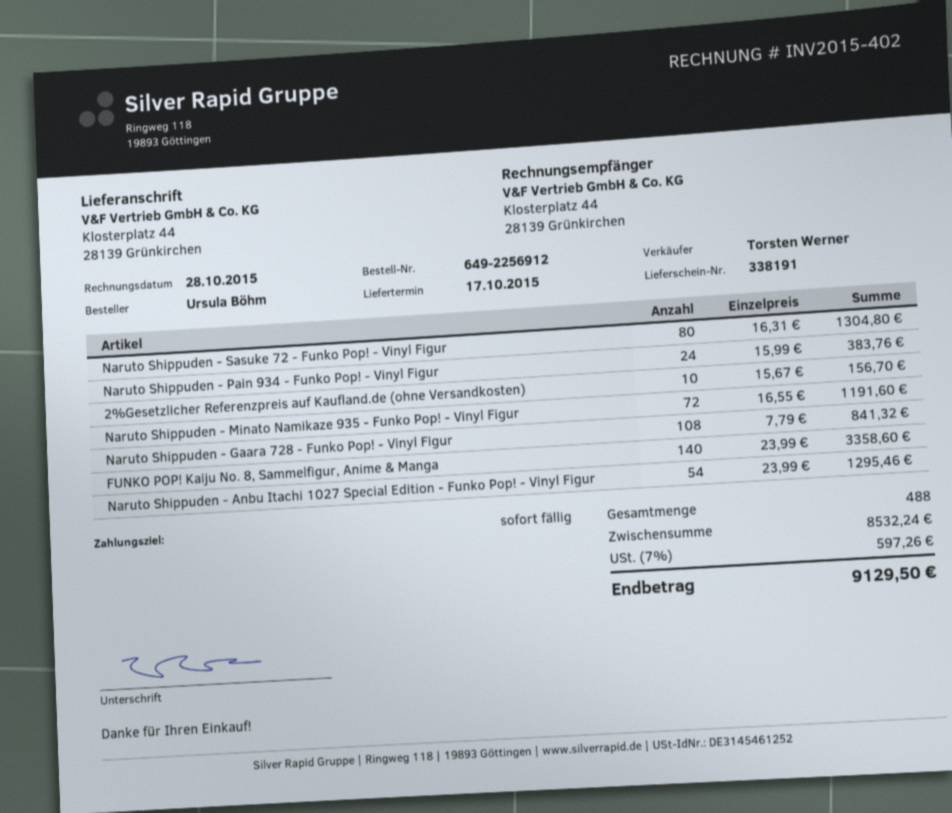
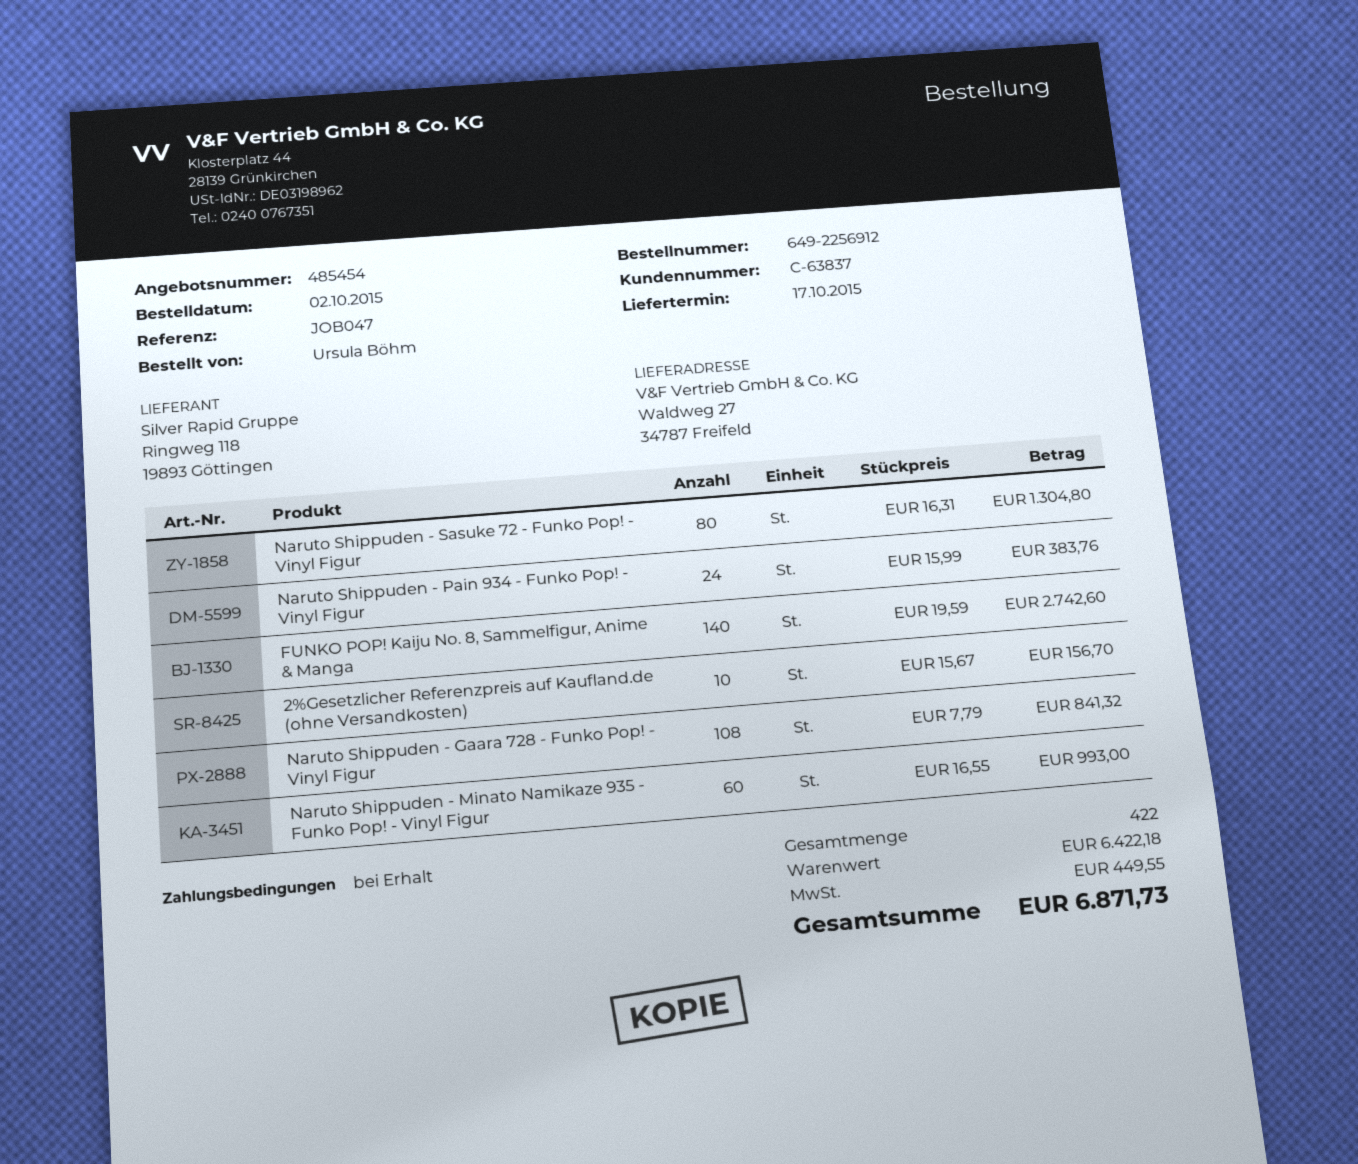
ship to: Klosterplatz 44, 28139 Grünkirchen -> Waldweg 27, 34787 Freifeld
Naruto Shippuden - Minato Namikaze 935 - Funko Pop! - Vinyl Figur: 72 x 16.55 = 1191.60 -> 60 x 16.55 = 993.00
FUNKO POP! Kaiju No. 8, Sammelfigur, Anime & Manga: 140 x 23.99 = 3358.60 -> 140 x 19.59 = 2742.60
Naruto Shippuden - Anbu Itachi 1027 Special Edition - Funko Pop! - Vinyl Figur: 54 x 23.99 = 1295.46 -> none
total quantity: 488 -> 422
subtotal: 8532.24 -> 6422.18
tax: 597.26 -> 449.55
total: 9129.50 -> 6871.73

